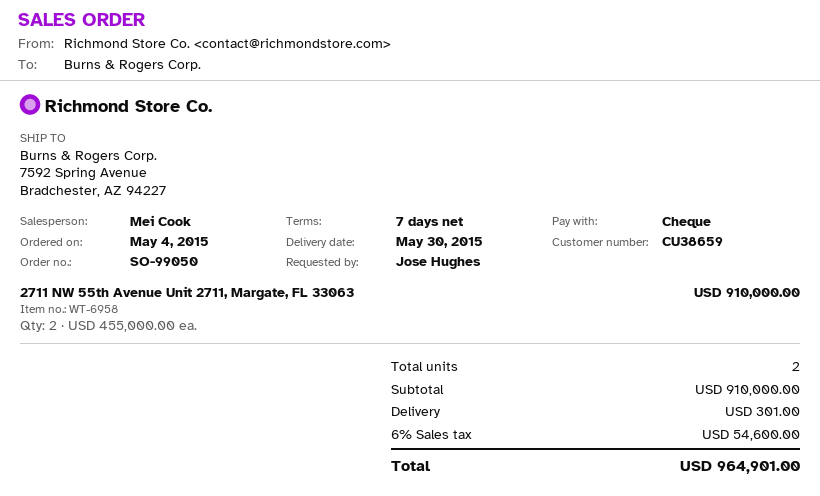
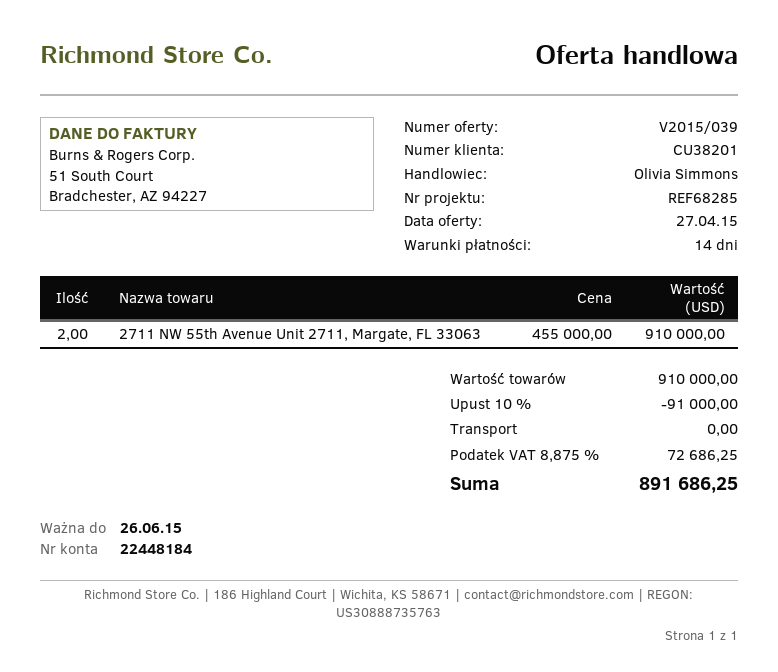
payment terms: 7 days -> 14 days
customer number: CU38659 -> CU38201
sales rep: Mei Cook -> Olivia Simmons
discount: none -> 10% = 91000.00
shipping: 301.00 -> 0.00
tax: 6% = 54600.00 -> 8.875% = 72686.25
total: 964901.00 -> 891686.25

